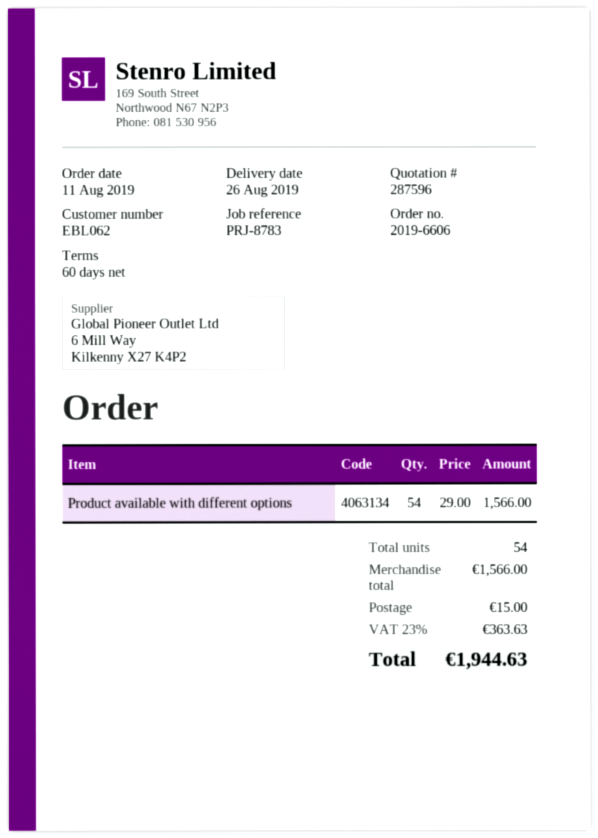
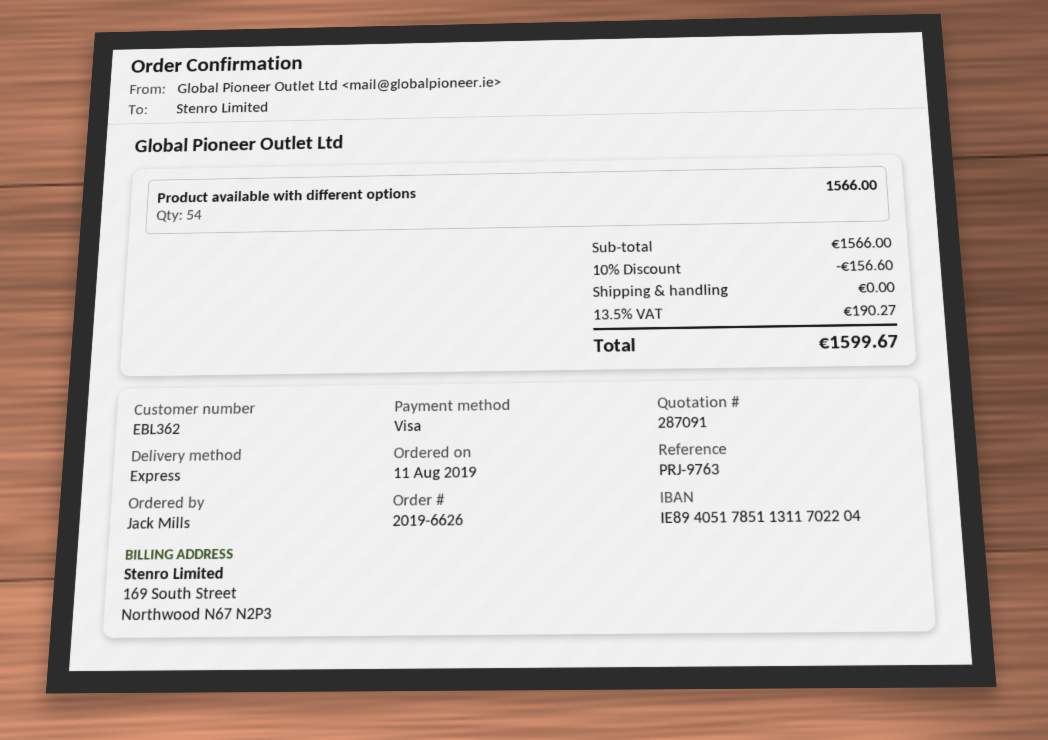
quote number: 287596 -> 287091
order number: 2019-6606 -> 2019-6626
customer number: EBL062 -> EBL362
reference: PRJ-8783 -> PRJ-9763
discount: none -> 10% = 156.60
shipping: 15.00 -> 0.00
tax: 23% = 363.63 -> 13.5% = 190.27
total: 1944.63 -> 1599.67

